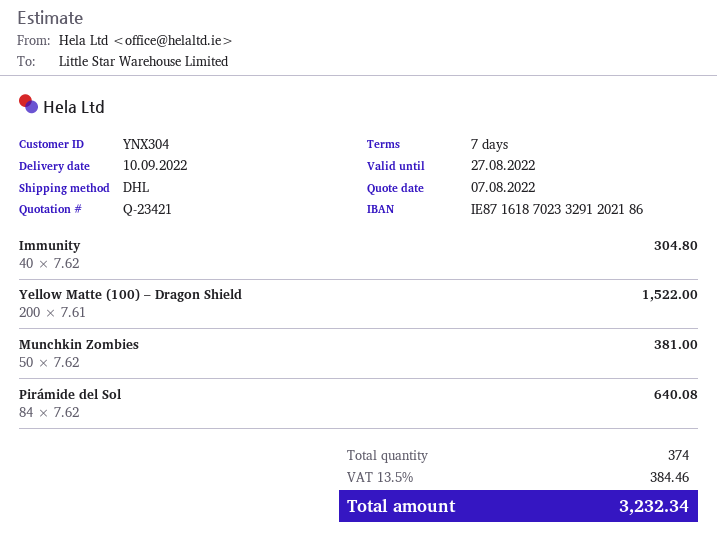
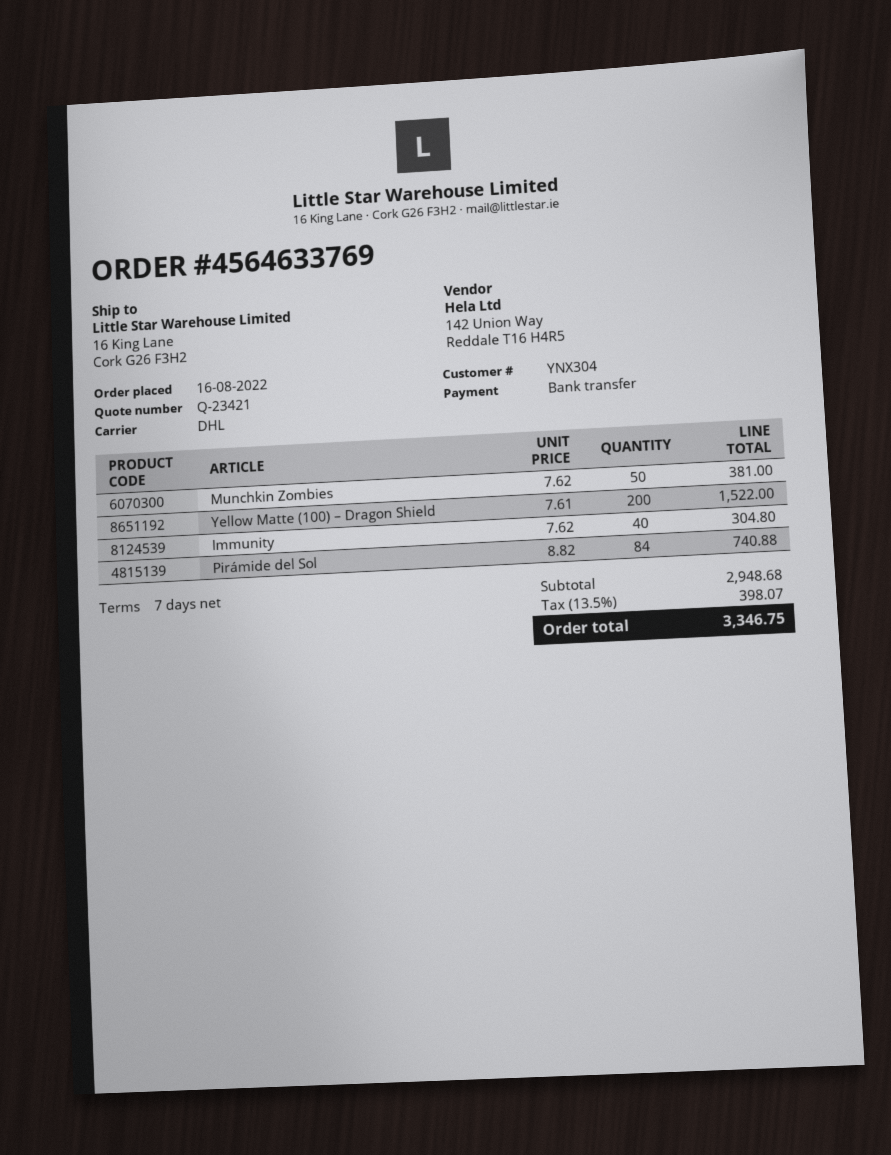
Pirámide del Sol: 84 x 7.62 = 640.08 -> 84 x 8.82 = 740.88
tax: 13.5% = 384.46 -> 13.5% = 398.07
total: 3232.34 -> 3346.75

